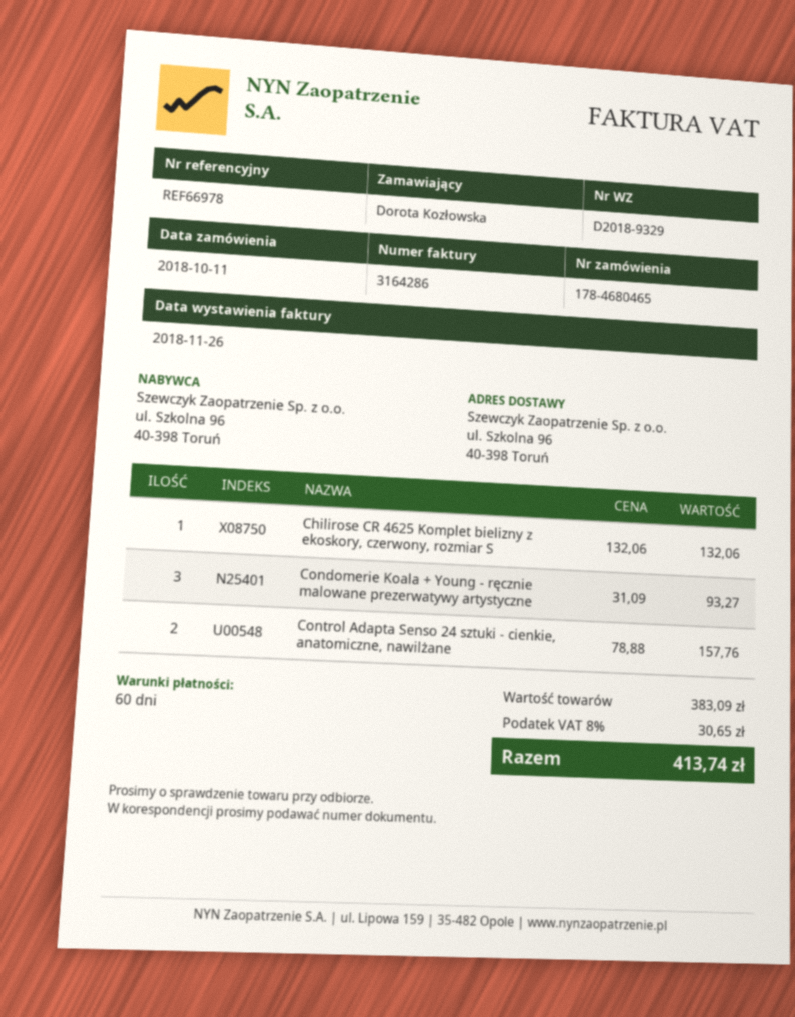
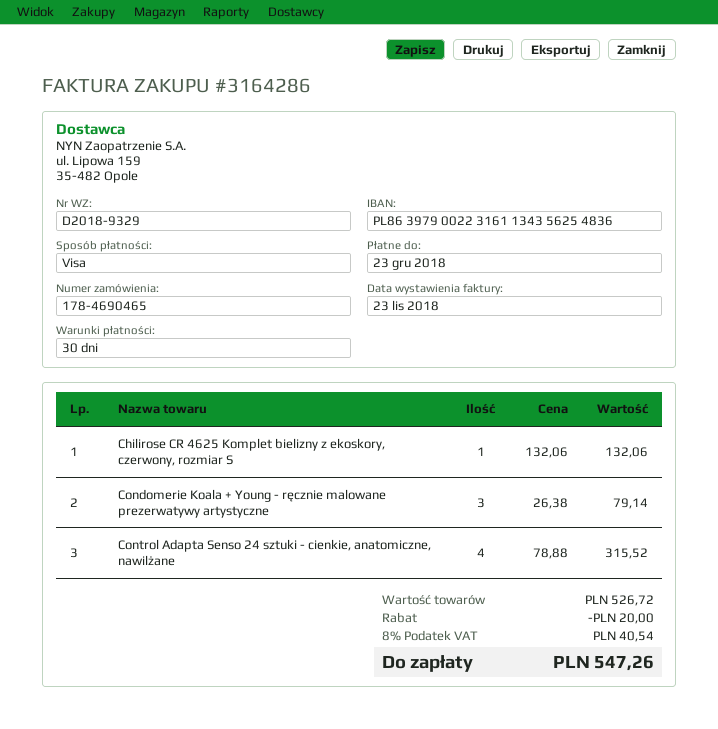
order number: 178-4680465 -> 178-4690465
invoice date: 2018-11-26 -> 2018-11-23
payment terms: 60 days -> 30 days
Condomerie Koala + Young - ręcznie malowane prezerwatywy artystyczne: 3 x 31.09 = 93.27 -> 3 x 26.38 = 79.14
Control Adapta Senso 24 sztuki - cienkie, anatomiczne, nawilżane: 2 x 78.88 = 157.76 -> 4 x 78.88 = 315.52
subtotal: 383.09 -> 526.72
discount: none -> 20.00
tax: 8% = 30.65 -> 8% = 40.54
total: 413.74 -> 547.26

